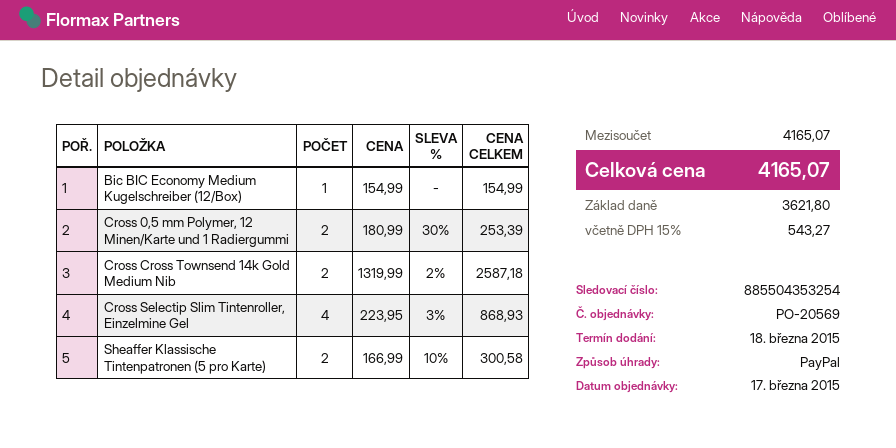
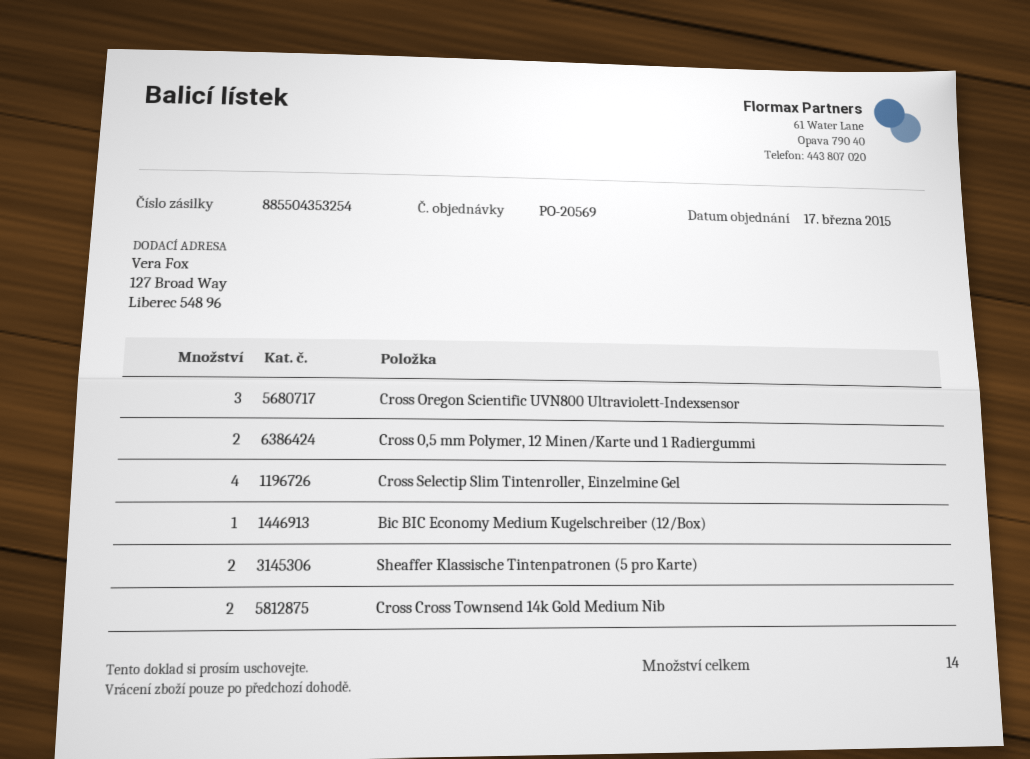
Cross Oregon Scientific UVN800 Ultraviolett-Indexsensor: none -> 3

